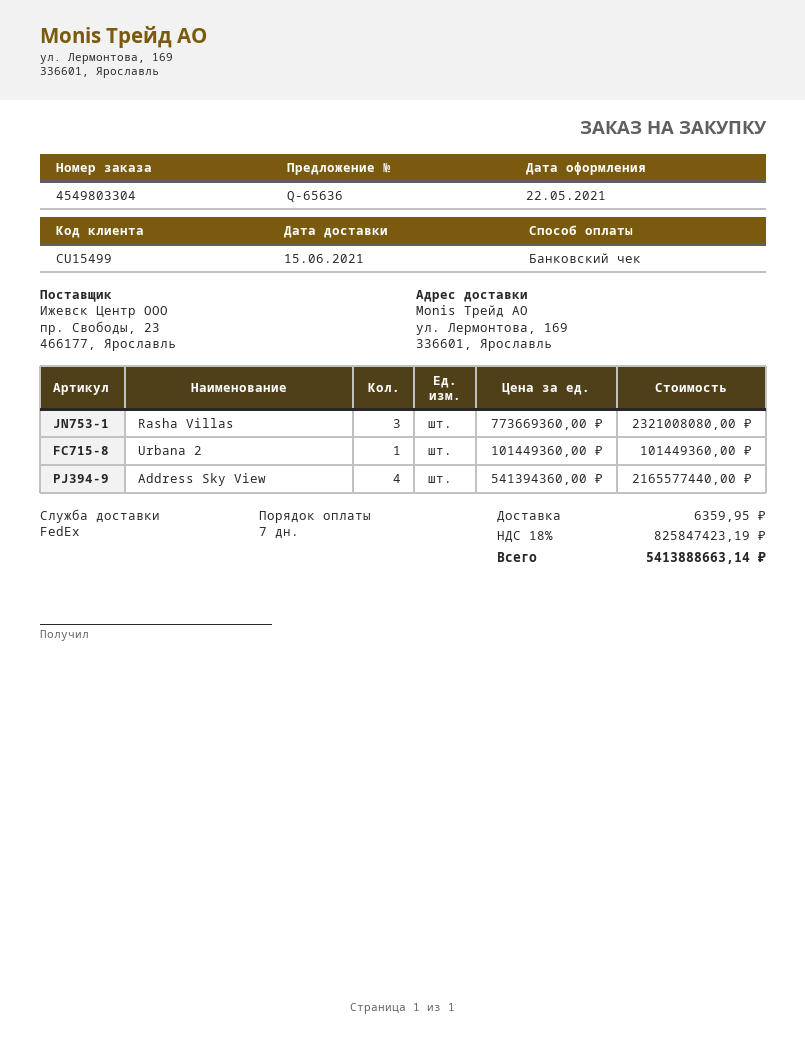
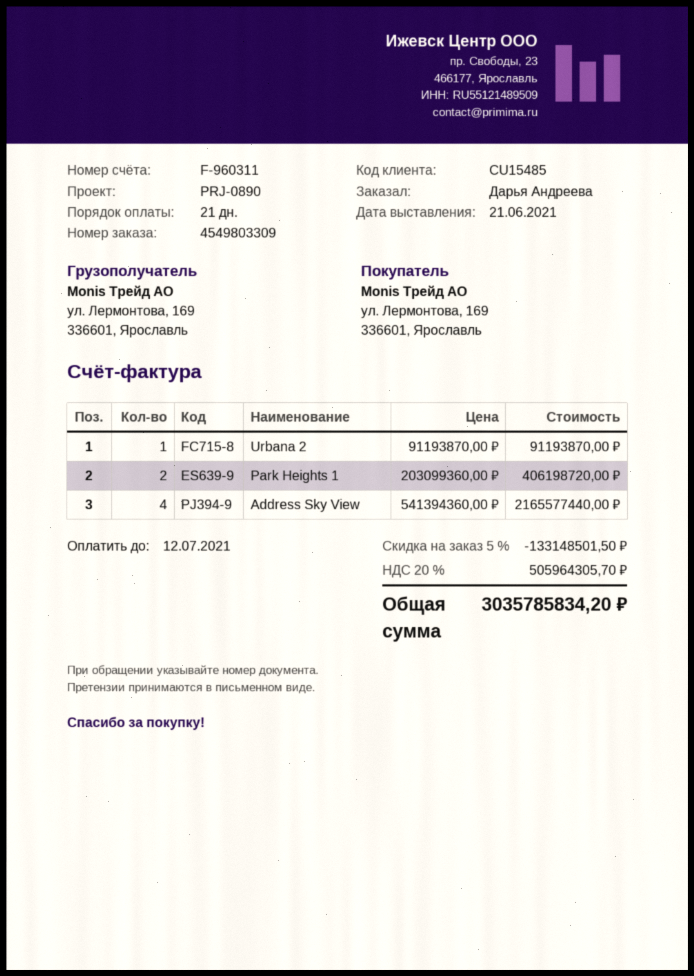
order number: 4549803304 -> 4549803309
payment terms: 7 days -> 21 days
customer number: CU15499 -> CU15485
Rasha Villas: 3 x 773669360.00 = 2321008080.00 -> none
Urbana 2: 1 x 101449360.00 = 101449360.00 -> 1 x 91193870.00 = 91193870.00
Park Heights 1: none -> 2 x 203099360.00 = 406198720.00
discount: none -> 5% = 133148501.50
shipping: 6359.95 -> none
tax: 18% = 825847423.19 -> 20% = 505964305.70
total: 5413888663.14 -> 3035785834.20

